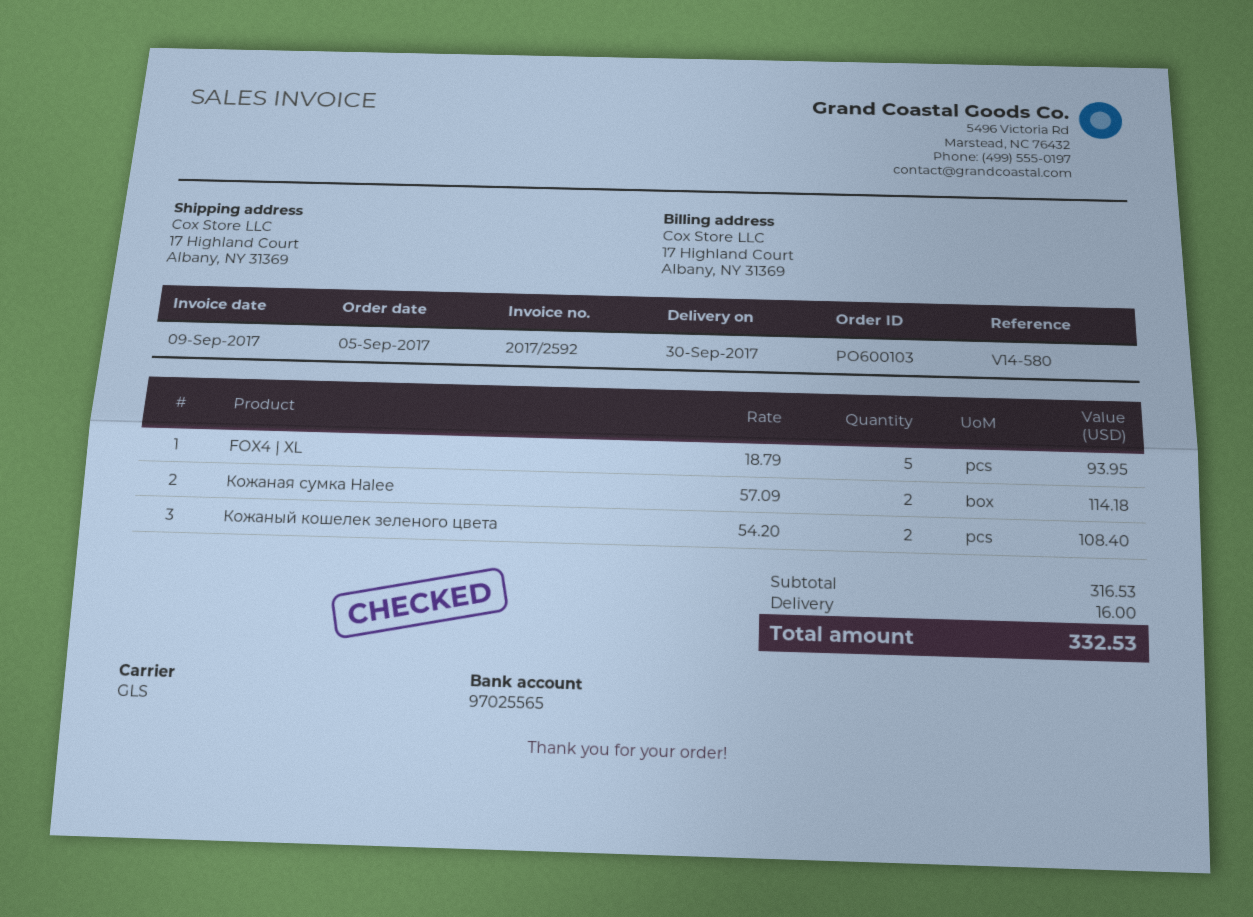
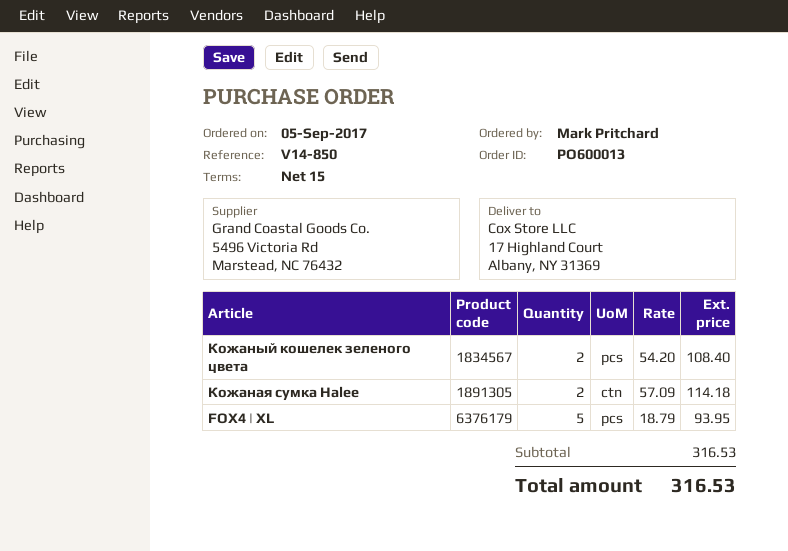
order number: PO600103 -> PO600013
reference: V14-580 -> V14-850
shipping: 16.00 -> none
total: 332.53 -> 316.53

